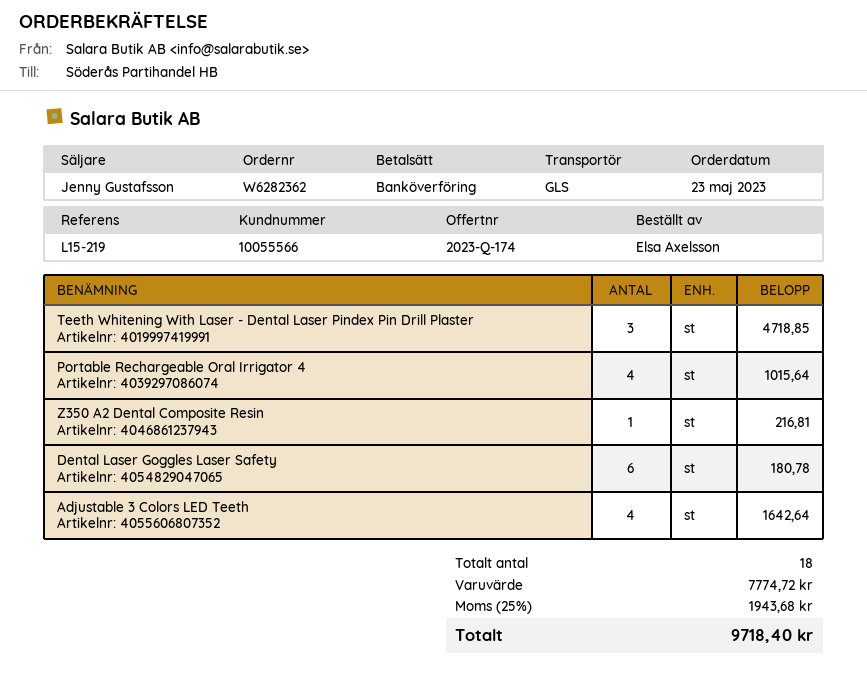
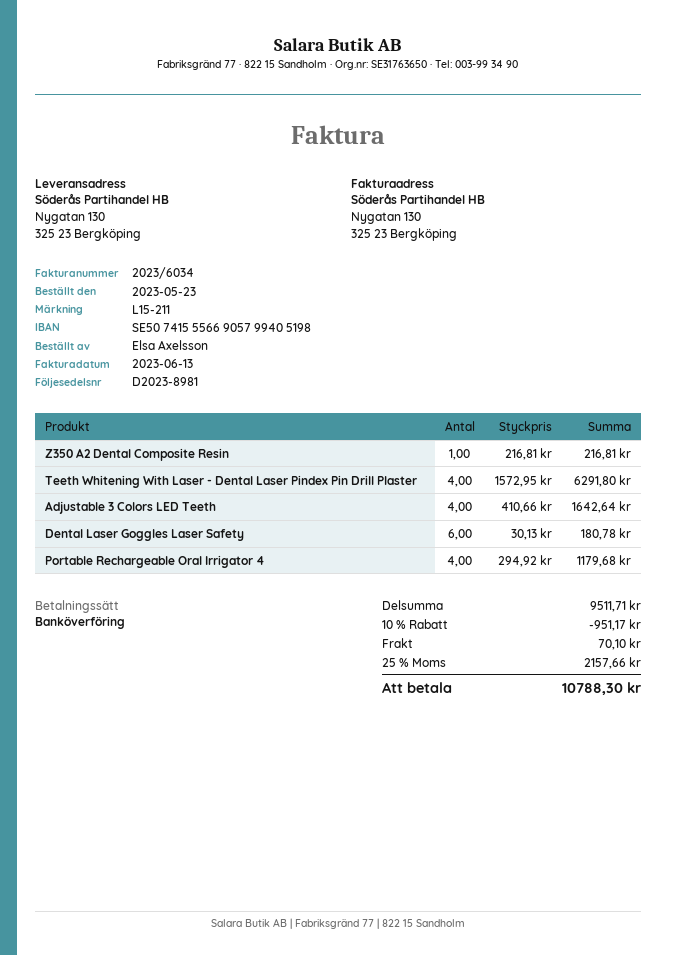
reference: L15-219 -> L15-211
Teeth Whitening With Laser - Dental Laser Pindex Pin Drill Plaster: 3 for 4718.85 -> 4 for 6291.80
Portable Rechargeable Oral Irrigator 4: 4 for 1015.64 -> 4 for 1179.68
subtotal: 7774.72 -> 9511.71
discount: none -> 10% = 951.17
shipping: none -> 70.10
tax: 25% = 1943.68 -> 25% = 2157.66
total: 9718.40 -> 10788.30

